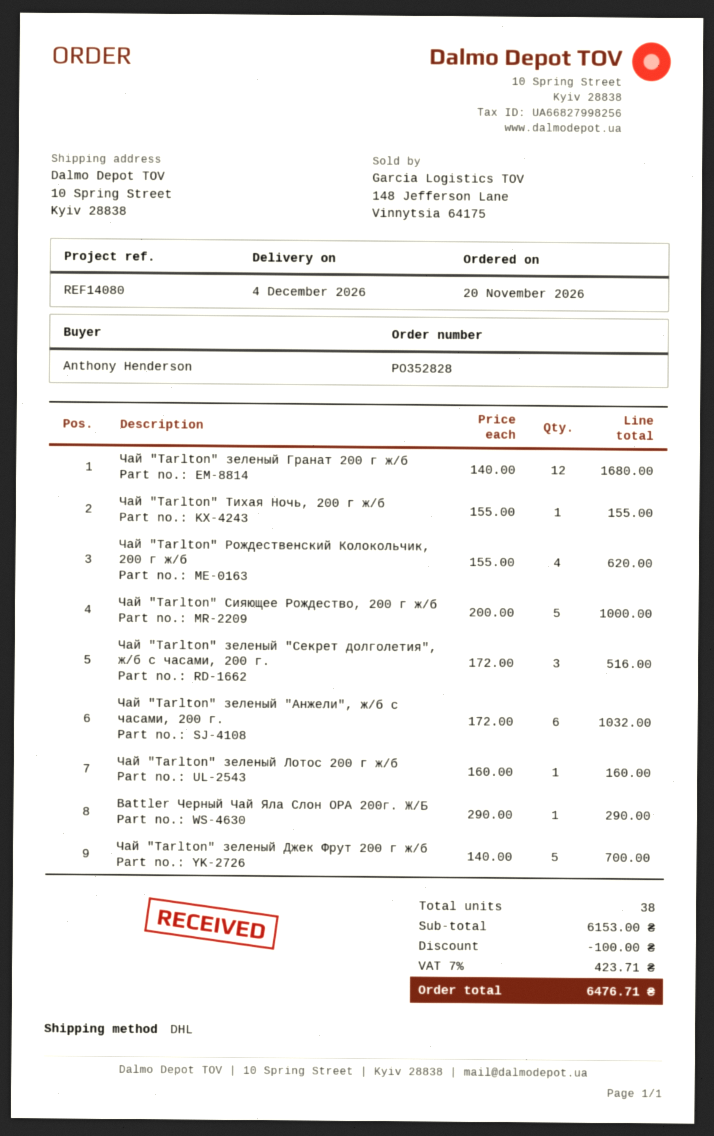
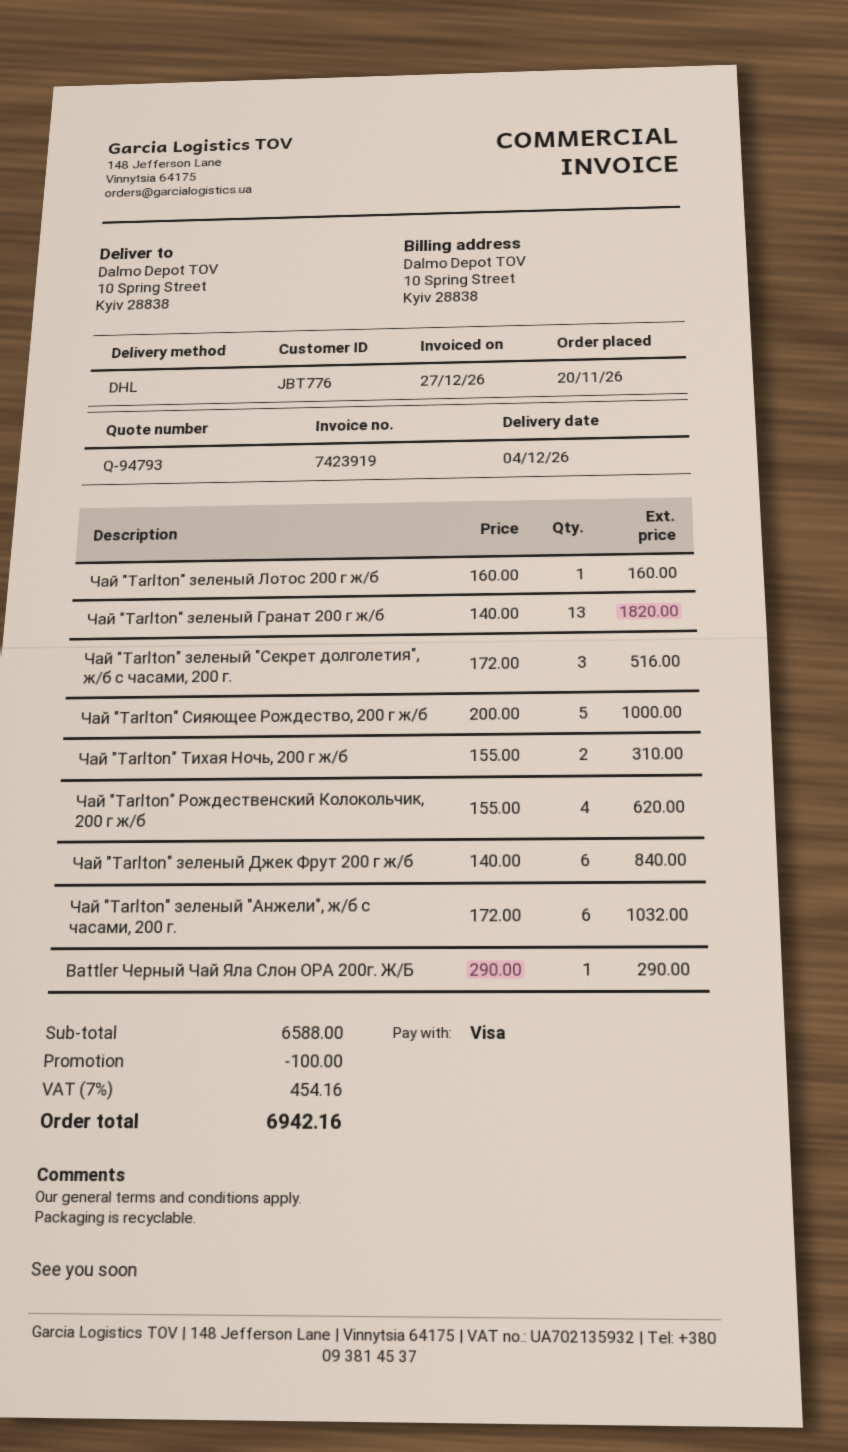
Чай "Tarlton" зеленый Гранат 200 г ж/б: 12 x 140.00 = 1680.00 -> 13 x 140.00 = 1820.00
Чай "Tarlton" Тихая Ночь, 200 г ж/б: 1 x 155.00 = 155.00 -> 2 x 155.00 = 310.00
Чай "Tarlton" зеленый Джек Фрут 200 г ж/б: 5 x 140.00 = 700.00 -> 6 x 140.00 = 840.00
subtotal: 6153.00 -> 6588.00
tax: 7% = 423.71 -> 7% = 454.16
total: 6476.71 -> 6942.16

